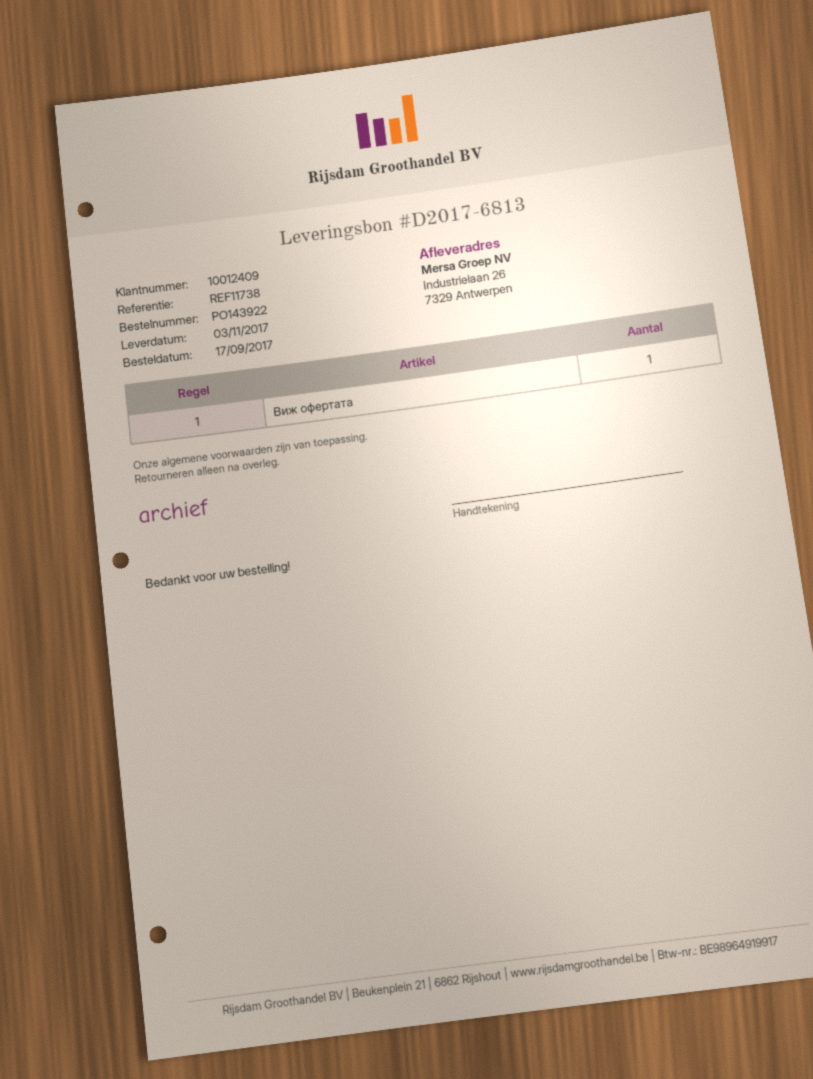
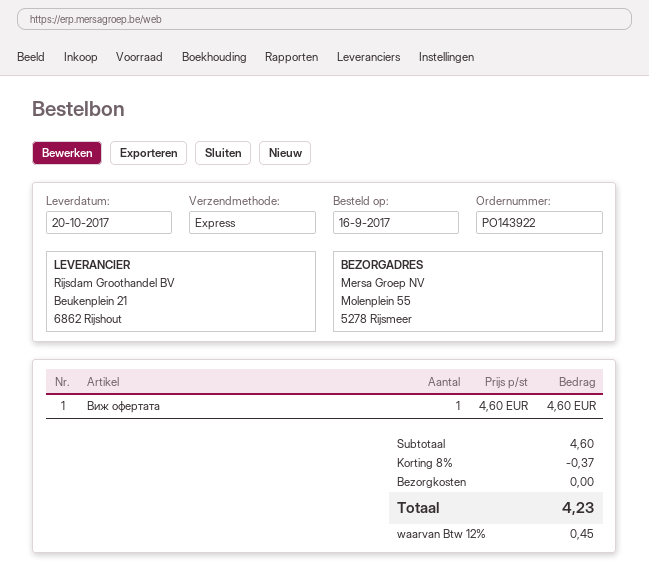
order date: 2017-09-17 -> 2017-09-16
delivery date: 2017-11-03 -> 2017-10-20
ship to: Industrielaan 26, 7329 Antwerpen -> Molenplein 55, 5278 Rijsmeer

